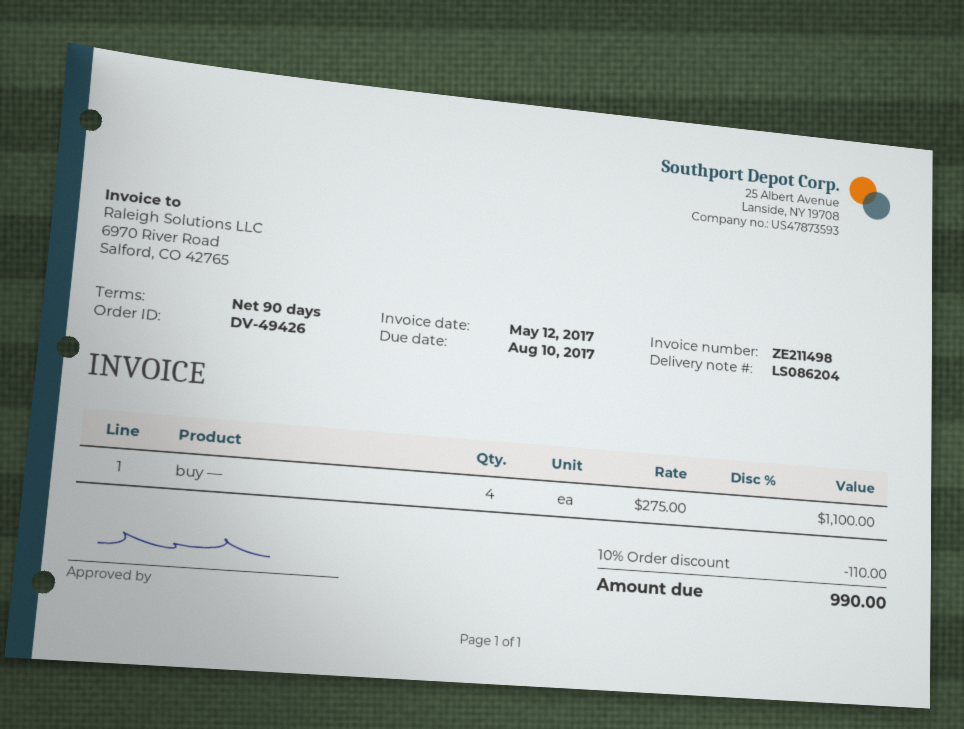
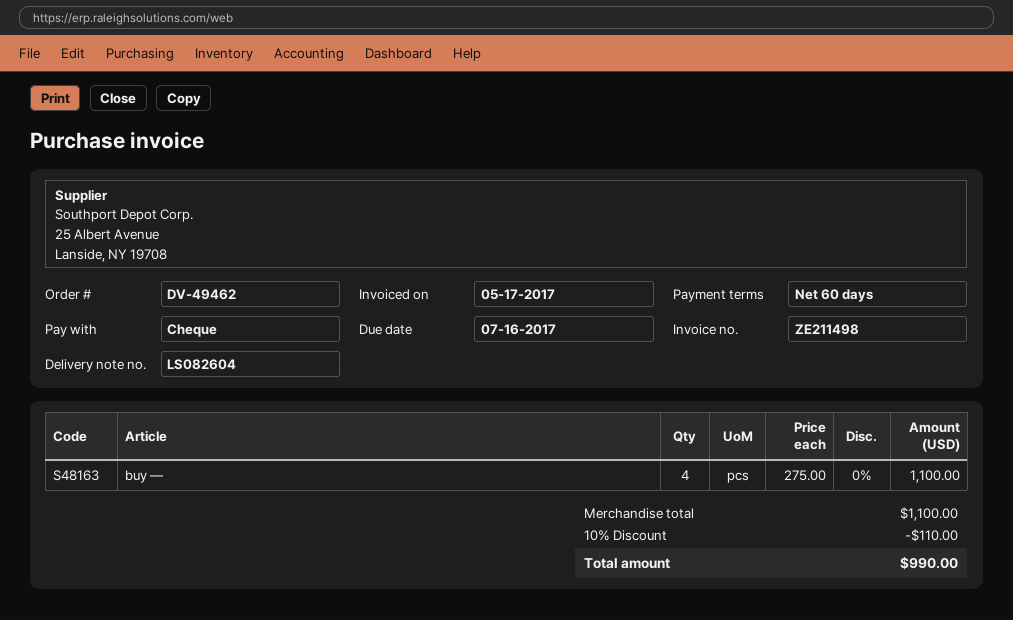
order number: DV-49426 -> DV-49462
delivery note number: LS086204 -> LS082604
invoice date: 2017-05-12 -> 2017-05-17
payment terms: 90 days -> 60 days
due date: 2017-08-10 -> 2017-07-16

